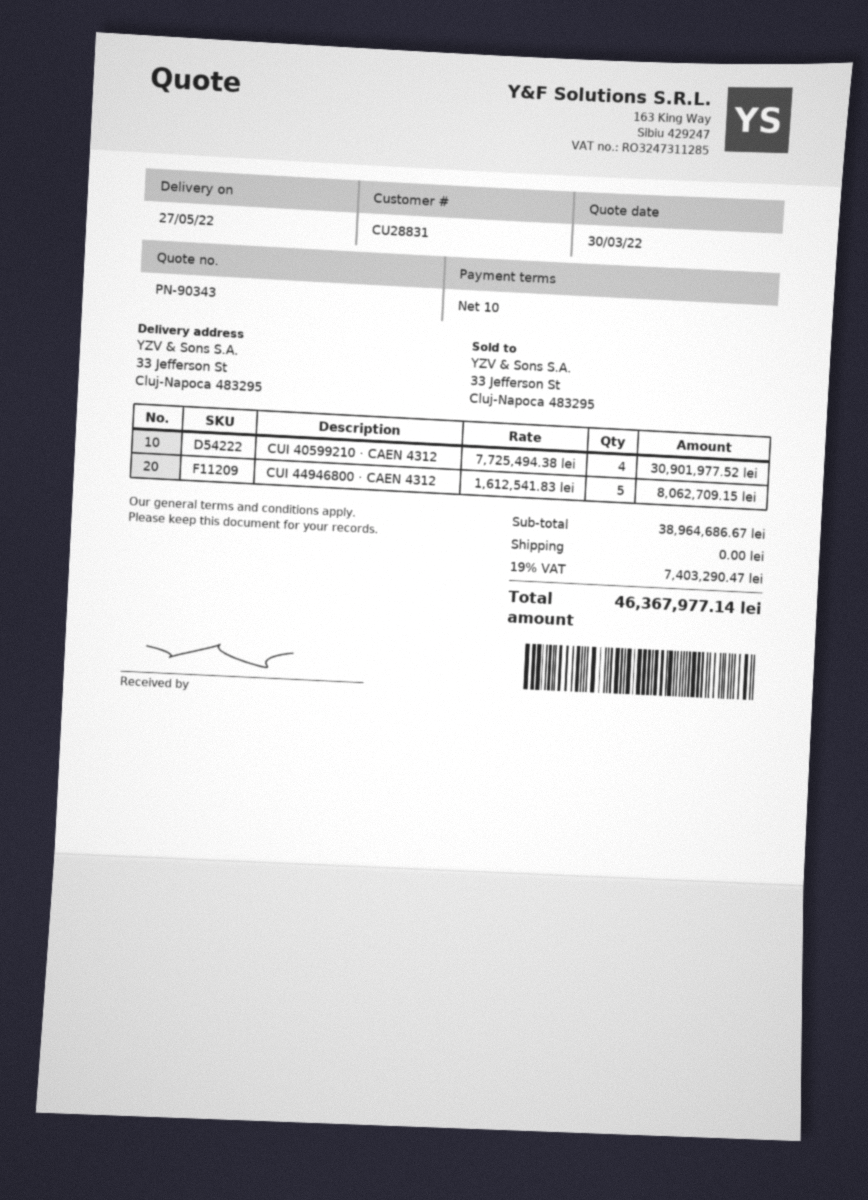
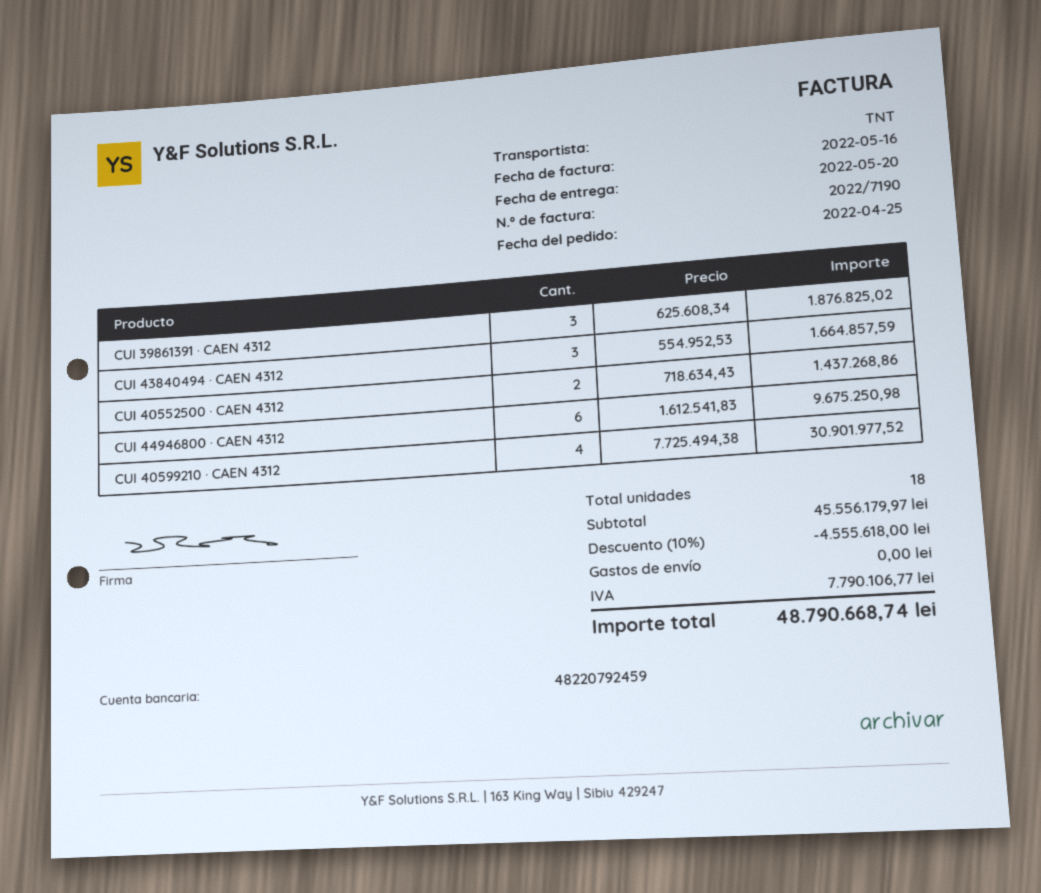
delivery date: 2022-05-27 -> 2022-05-20
CUI 44946800 · CAEN 4312: 5 x 1612541.83 = 8062709.15 -> 6 x 1612541.83 = 9675250.98
CUI 39861391 · CAEN 4312: none -> 3 x 625608.34 = 1876825.02
CUI 43840494 · CAEN 4312: none -> 3 x 554952.53 = 1664857.59
CUI 40552500 · CAEN 4312: none -> 2 x 718634.43 = 1437268.86
subtotal: 38964686.67 -> 45556179.97
discount: none -> 10% = 4555618.00
tax: 7403290.47 -> 7790106.77
total: 46367977.14 -> 48790668.74

